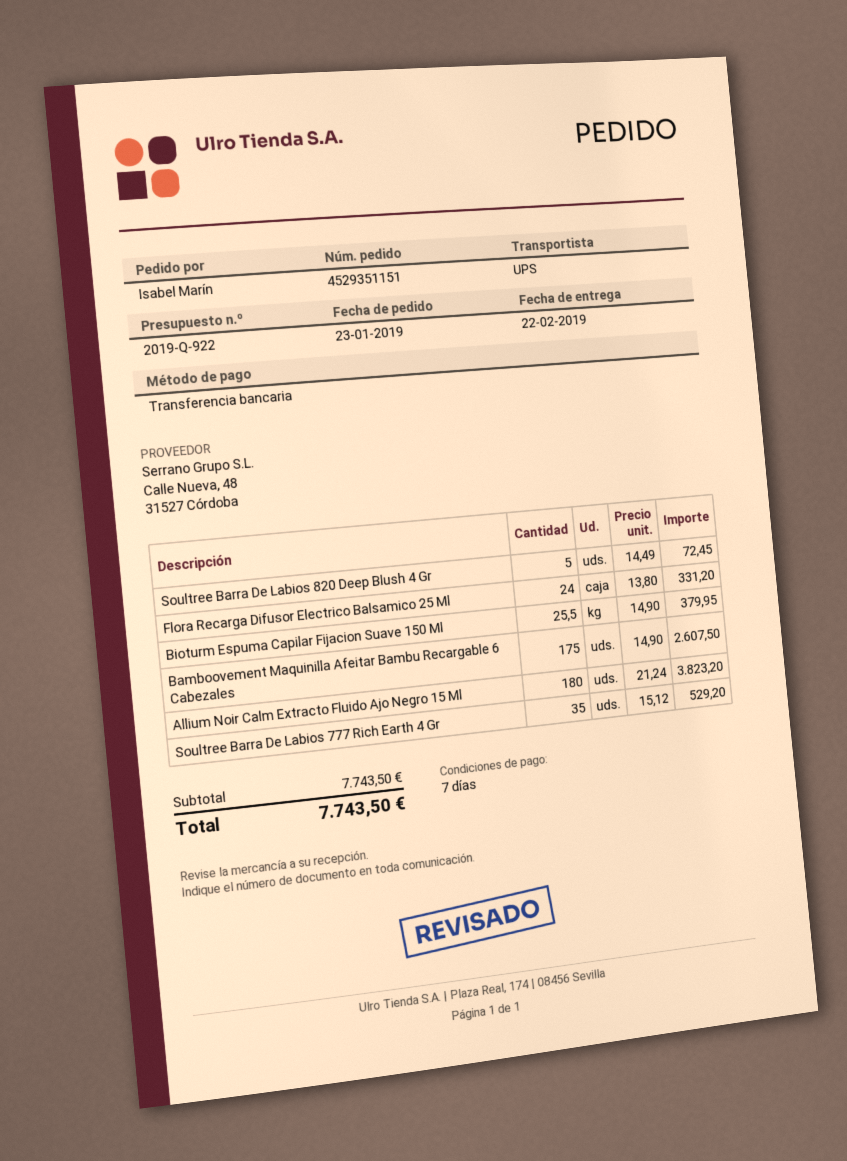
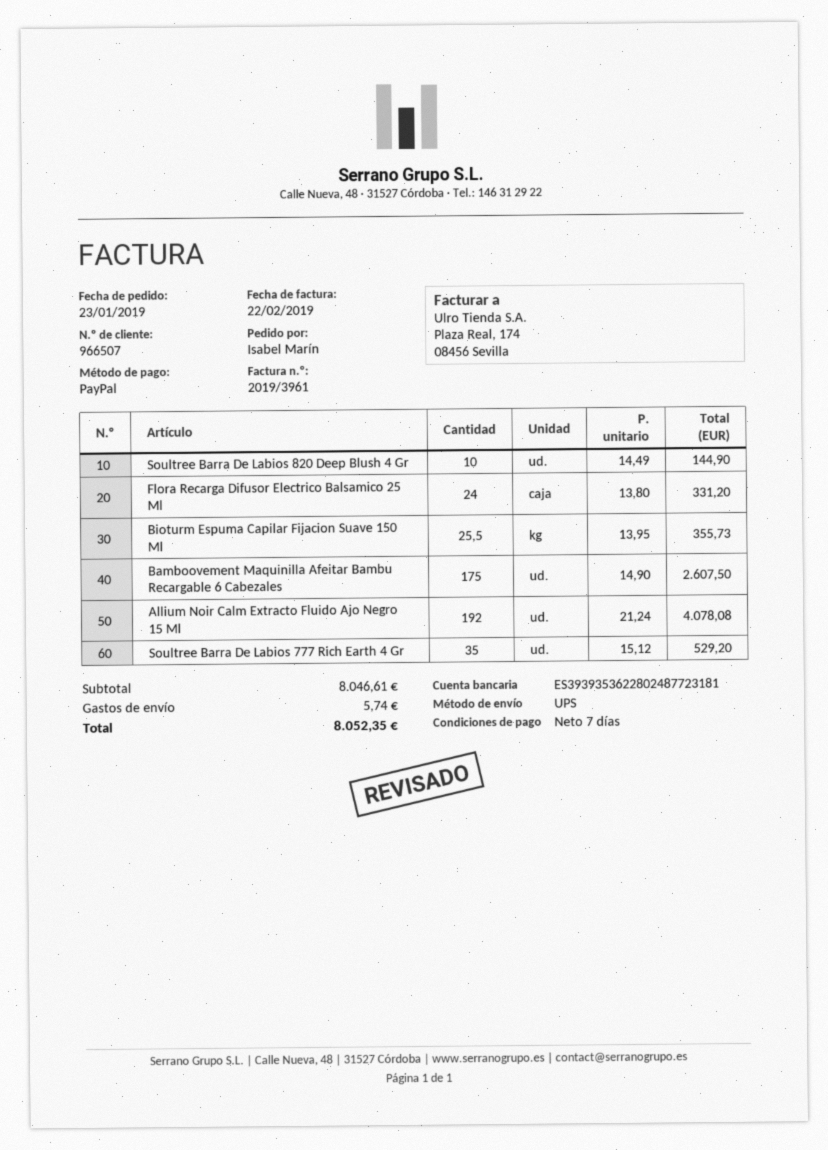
payment method: bank transfer -> PayPal
Soultree Barra De Labios 820 Deep Blush 4 Gr: 5 x 14.49 = 72.45 -> 10 x 14.49 = 144.90
Bioturm Espuma Capilar Fijacion Suave 150 Ml: 25.5 x 14.90 = 379.95 -> 25.5 x 13.95 = 355.73
Allium Noir Calm Extracto Fluido Ajo Negro 15 Ml: 180 x 21.24 = 3823.20 -> 192 x 21.24 = 4078.08
subtotal: 7743.50 -> 8046.61
shipping: none -> 5.74
total: 7743.50 -> 8052.35

